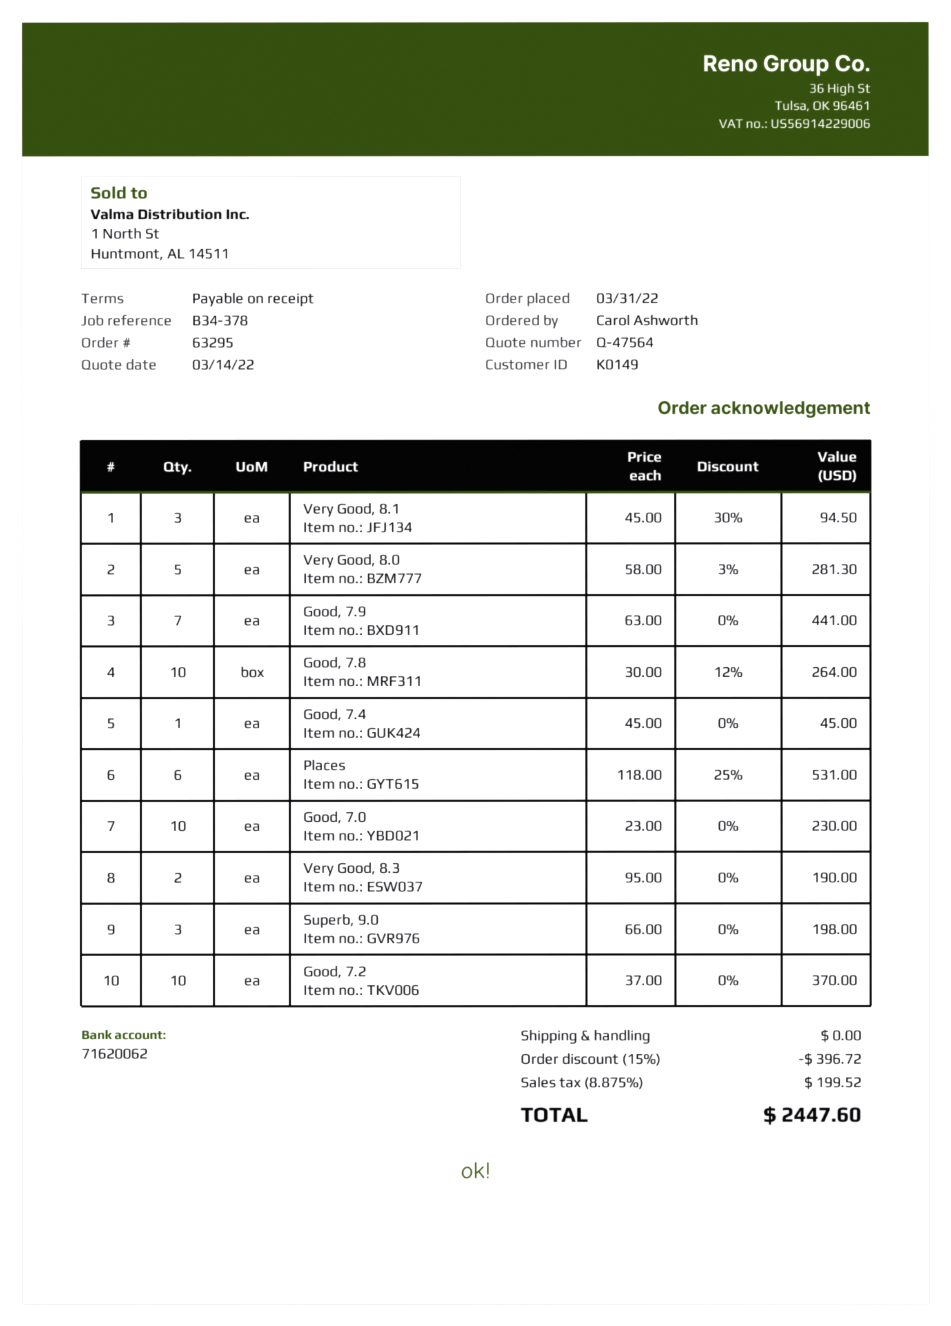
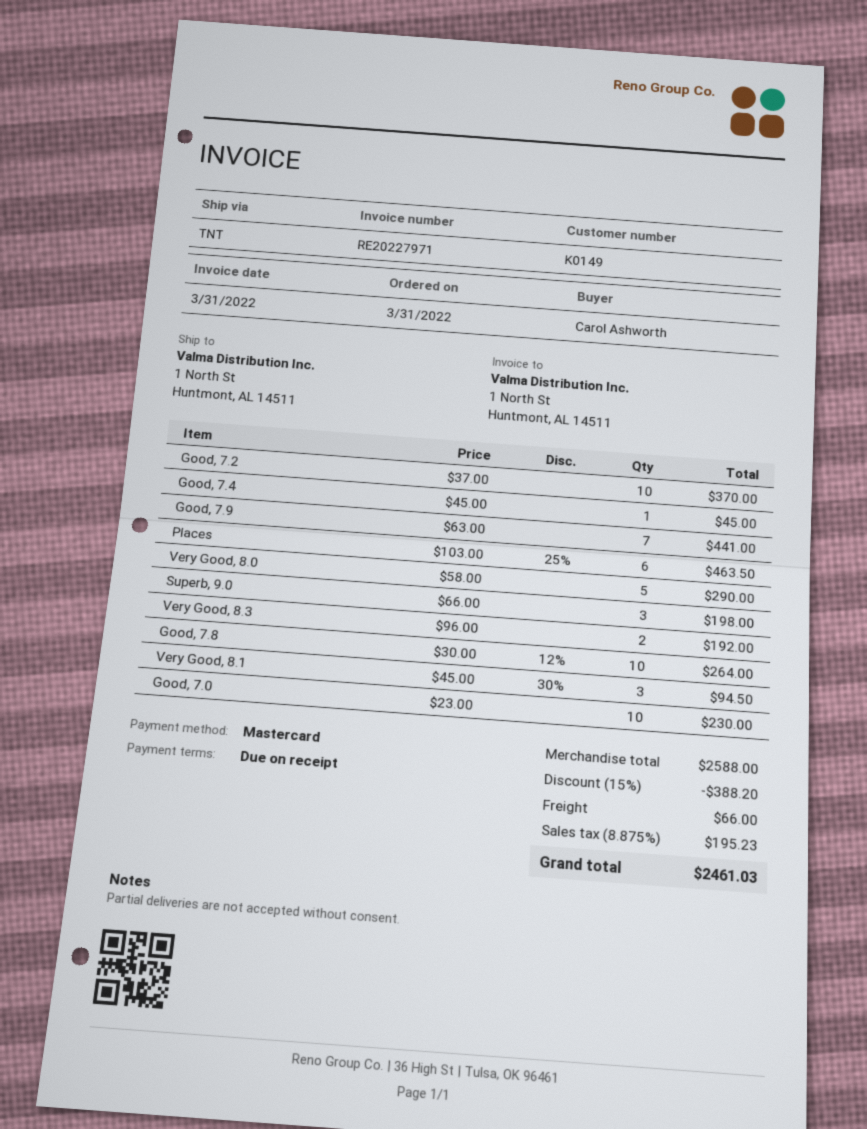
Very Good, 8.0: 5 x 58.00 - 3% = 281.30 -> 5 x 58.00 = 290.00
Places: 6 x 118.00 - 25% = 531.00 -> 6 x 103.00 - 25% = 463.50
Very Good, 8.3: 2 x 95.00 = 190.00 -> 2 x 96.00 = 192.00
discount: 15% = 396.72 -> 15% = 388.20
shipping: 0.00 -> 66.00
tax: 8.875% = 199.52 -> 8.875% = 195.23
total: 2447.60 -> 2461.03

